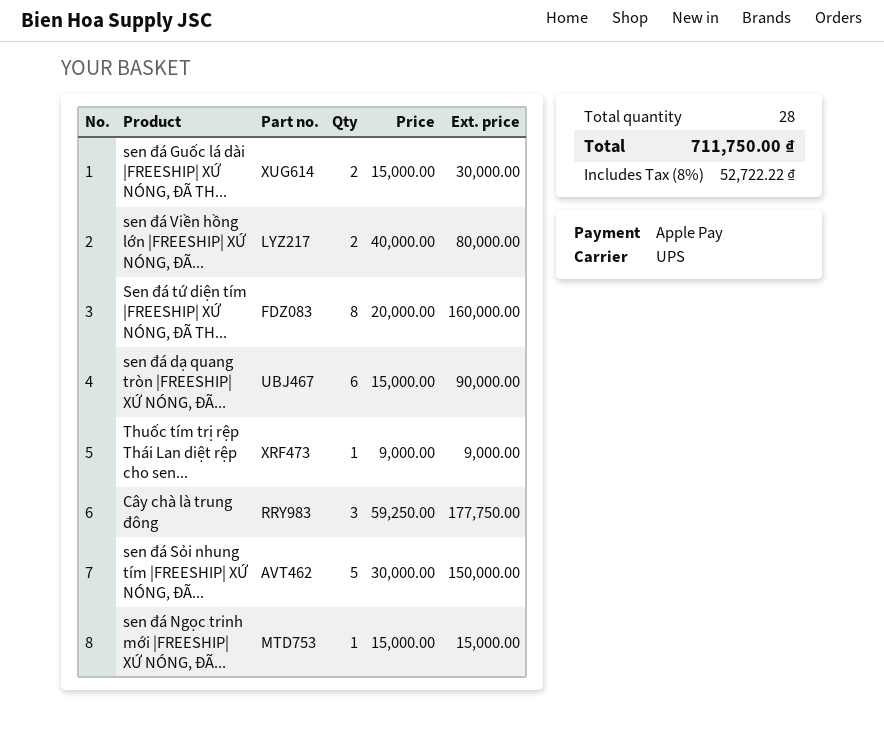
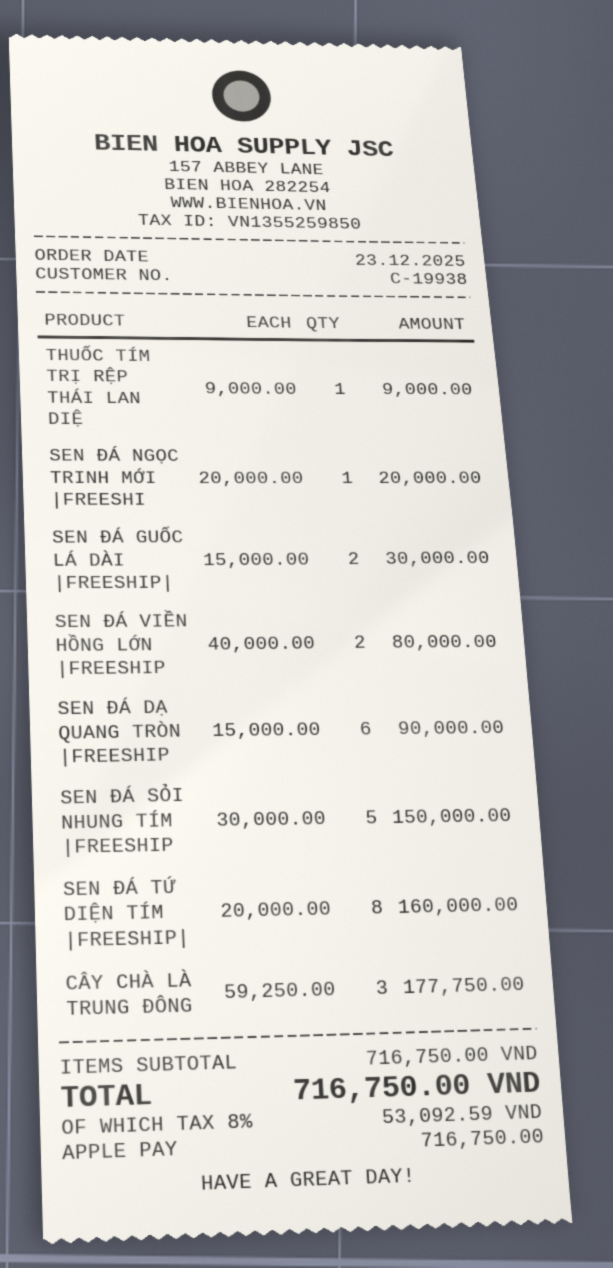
sen đá Ngọc trinh mới |FREESHIP| XỨ NÓNG, ĐÃ...: 1 x 15000.00 = 15000.00 -> 1 x 20000.00 = 20000.00
tax: 8% = 52722.22 -> 8% = 53092.59
total: 711750.00 -> 716750.00

